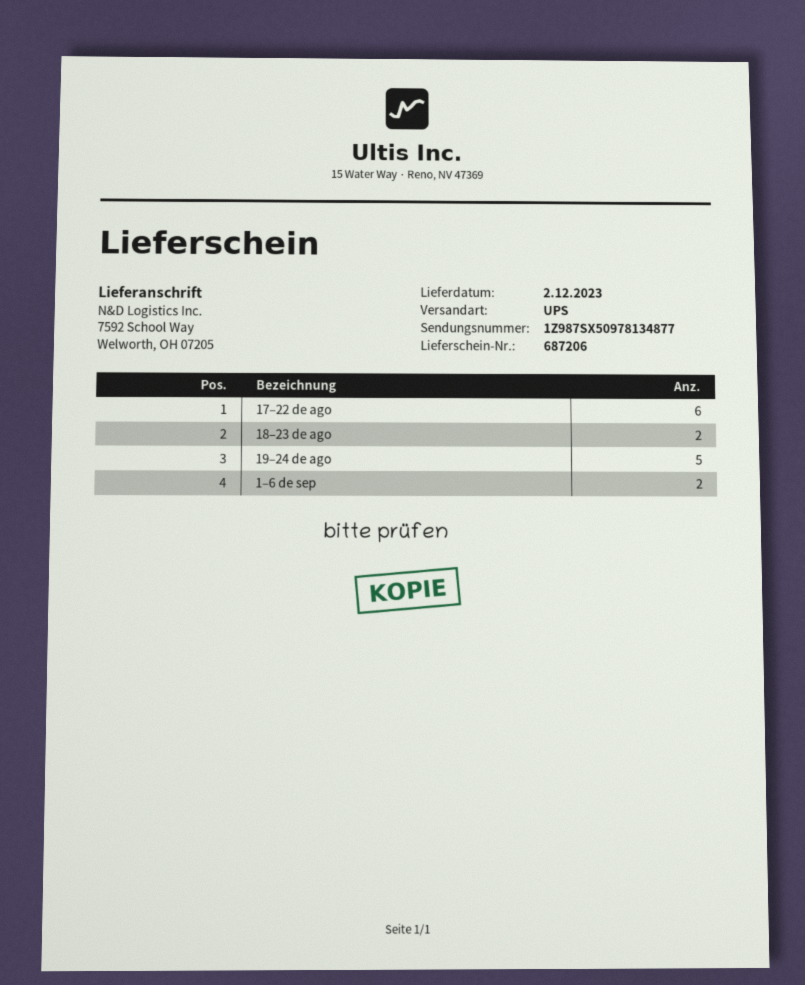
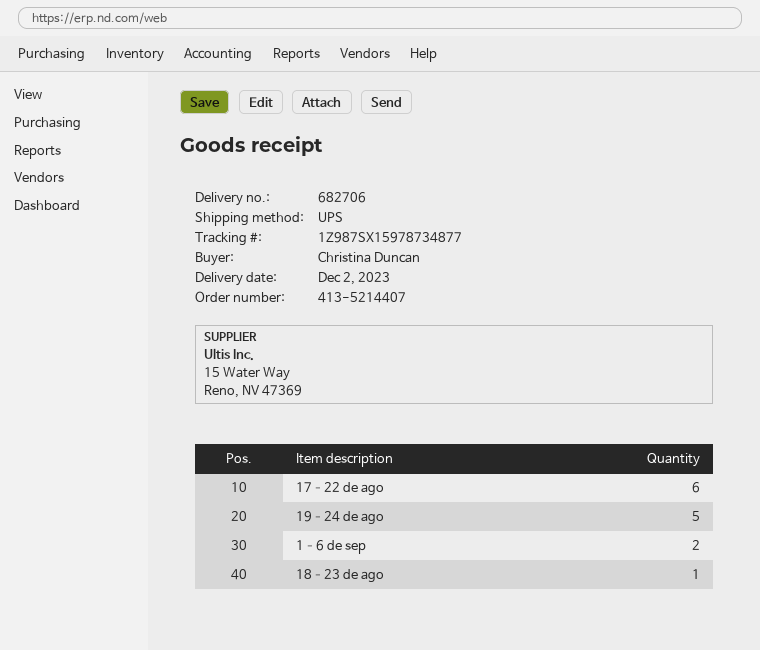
delivery note number: 687206 -> 682706
tracking number: 1Z987SX50978134877 -> 1Z987SX15978734877
18–23 de ago: 2 -> 1

